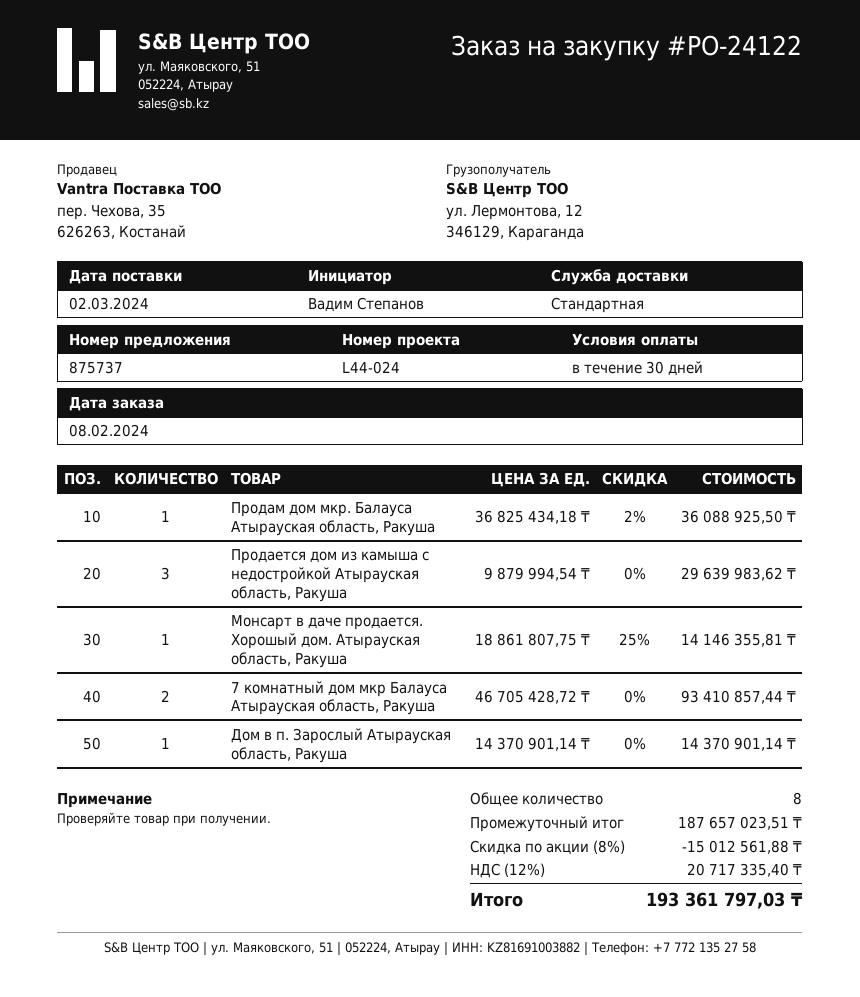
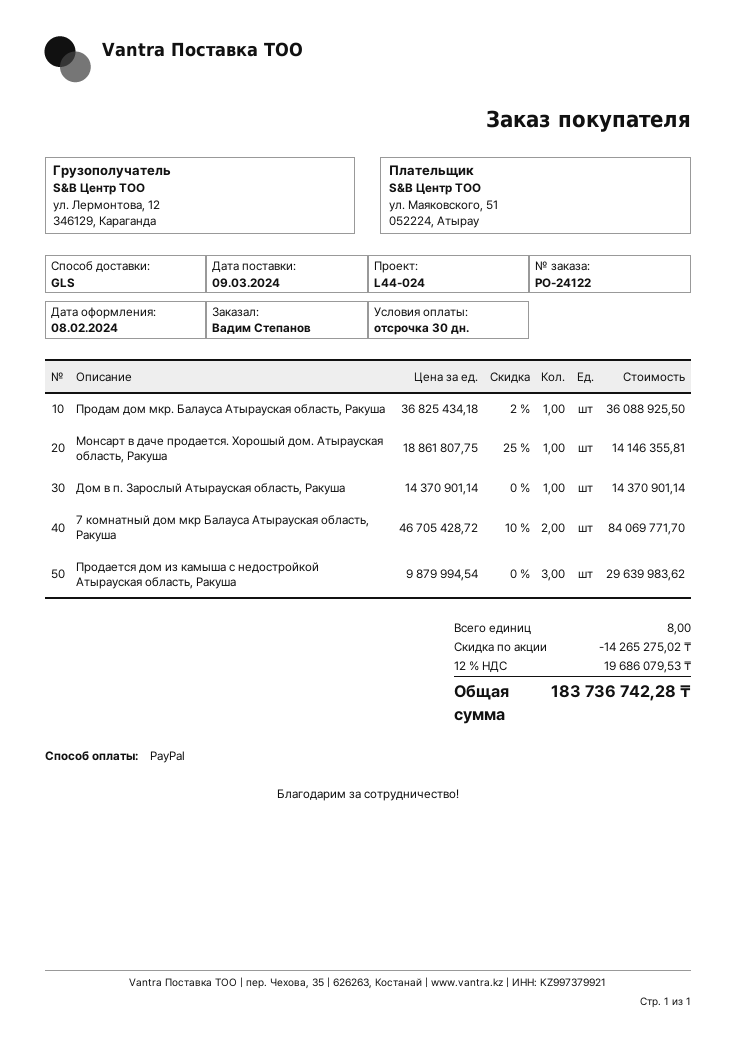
delivery date: 2024-03-02 -> 2024-03-09
shipping method: standard -> GLS
7 комнатный дом мкр Балауса Атырауская область, Ракуша: 2 x 46705428.72 = 93410857.44 -> 2 x 46705428.72 - 10% = 84069771.70
discount: 15012561.88 -> 14265275.02
tax: 12% = 20717335.40 -> 12% = 19686079.53
total: 193361797.03 -> 183736742.28

